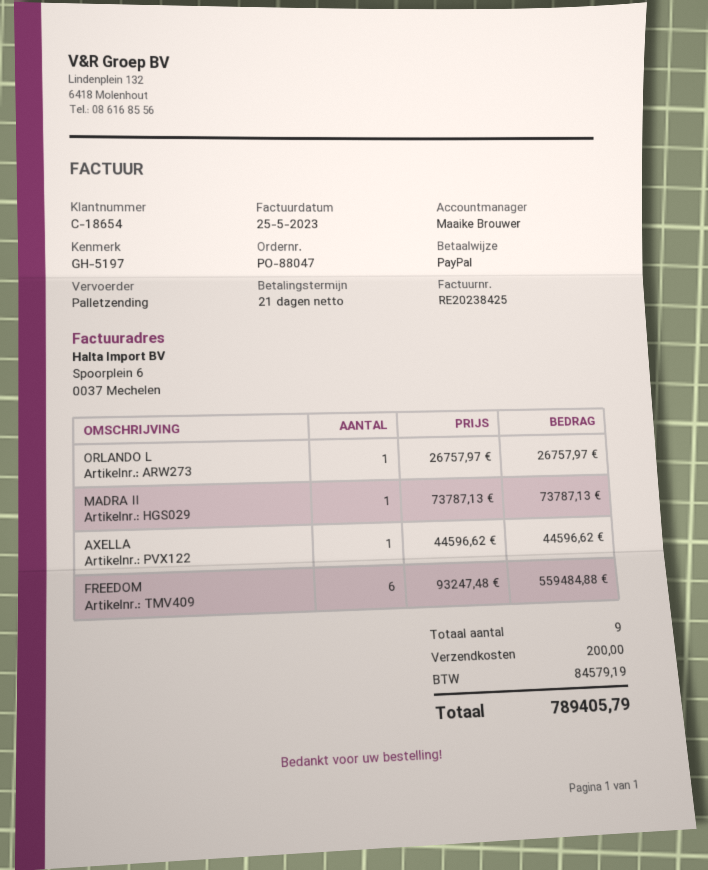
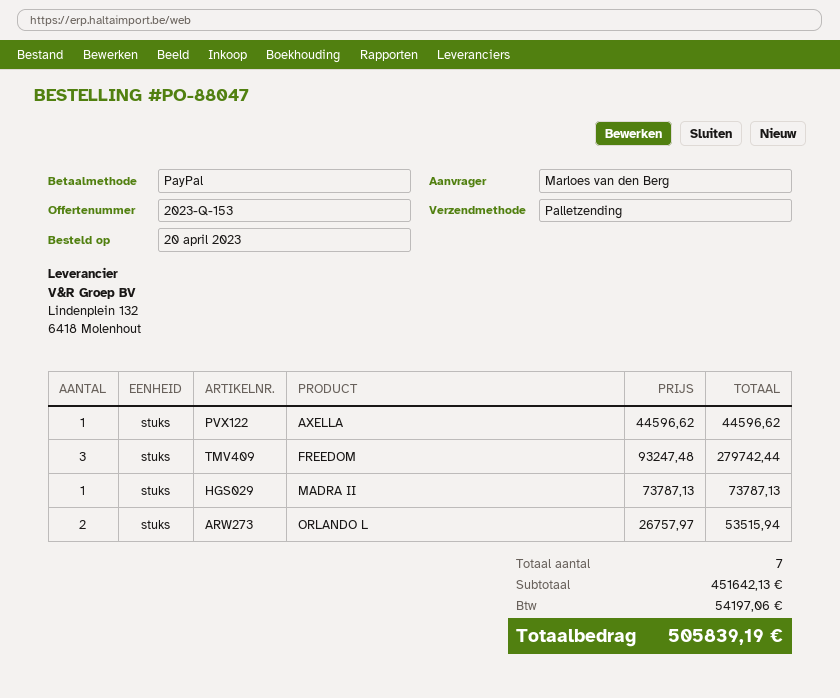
ORLANDO L: 1 x 26757.97 = 26757.97 -> 2 x 26757.97 = 53515.94
FREEDOM: 6 x 93247.48 = 559484.88 -> 3 x 93247.48 = 279742.44
total quantity: 9 -> 7
shipping: 200.00 -> none
tax: 84579.19 -> 54197.06
total: 789405.79 -> 505839.19

